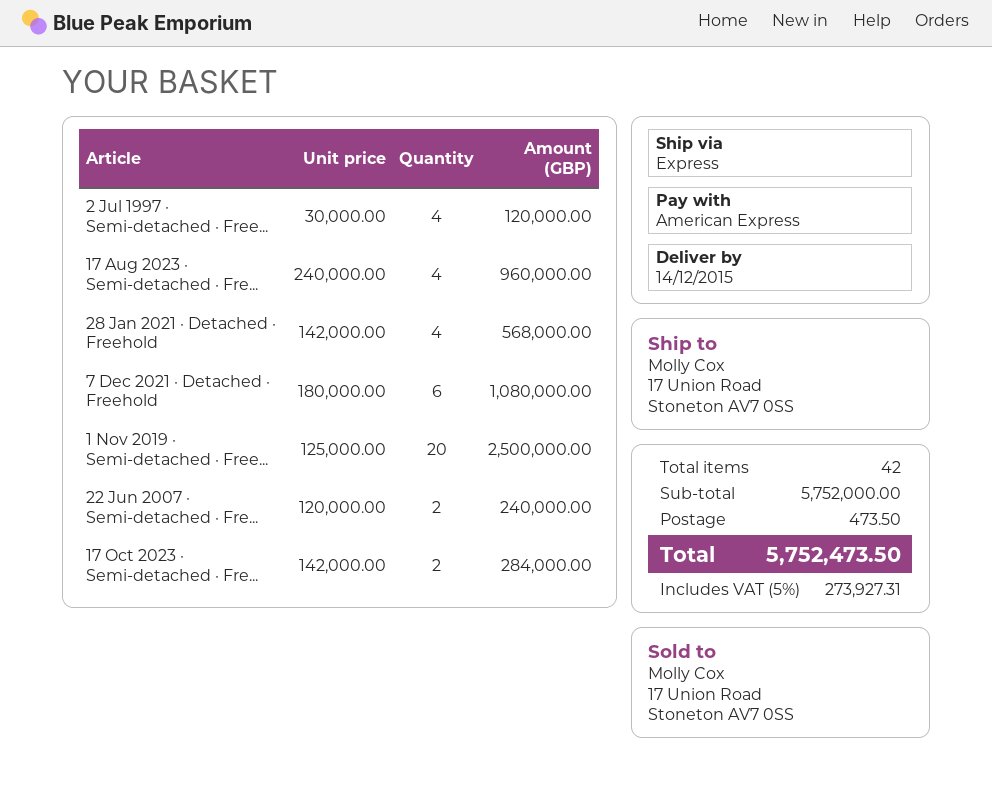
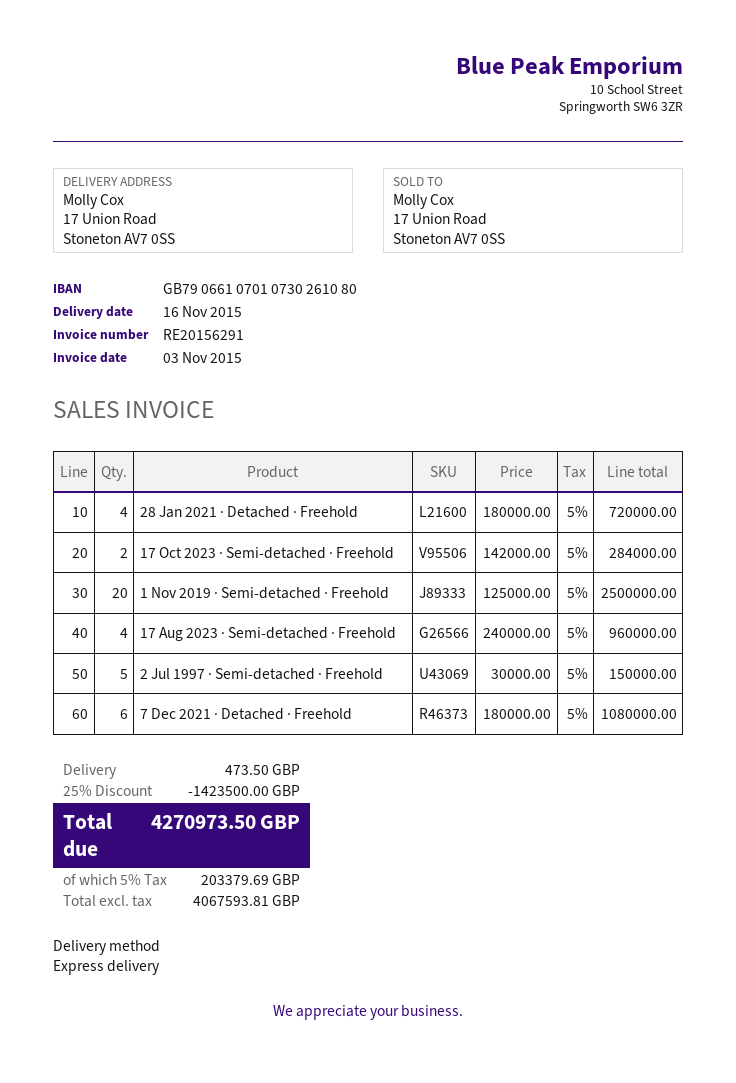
delivery date: 2015-12-14 -> 2015-11-16
2 Jul 1997 · Semi-detached · Free...: 4 x 30000.00 = 120000.00 -> 5 x 30000.00 = 150000.00
28 Jan 2021 · Detached · Freehold: 4 x 142000.00 = 568000.00 -> 4 x 180000.00 = 720000.00
22 Jun 2007 · Semi-detached · Fre...: 2 x 120000.00 = 240000.00 -> none
discount: none -> 25% = 1423500.00
tax: 5% = 273927.31 -> 5% = 203379.69
total: 5752473.50 -> 4270973.50

